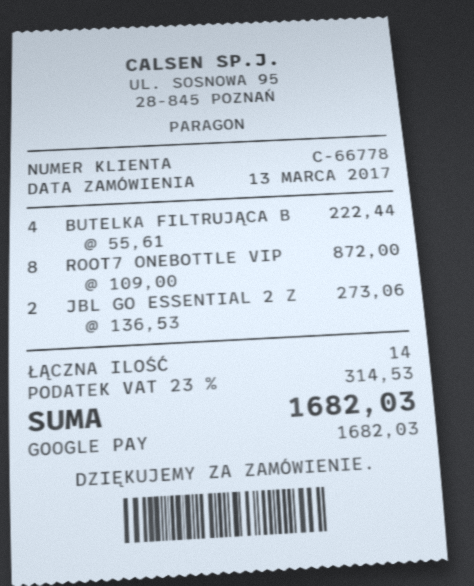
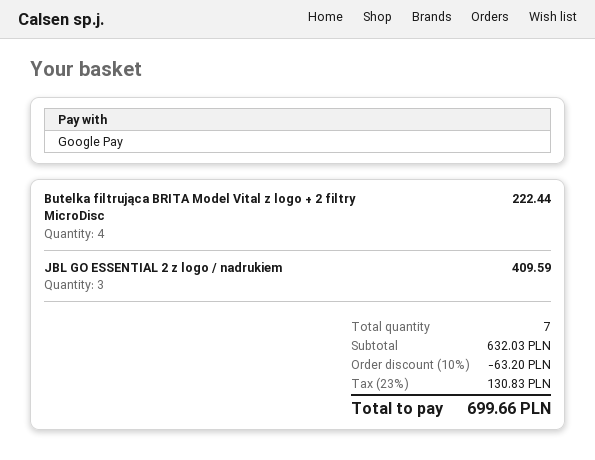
ROOT7 ONEBOTTLE VIP: 8 for 872.00 -> none
JBL GO ESSENTIAL 2 Z: 2 for 273.06 -> 3 for 409.59
total quantity: 14 -> 7
discount: none -> 10% = 63.20
tax: 23% = 314.53 -> 23% = 130.83
total: 1682.03 -> 699.66

